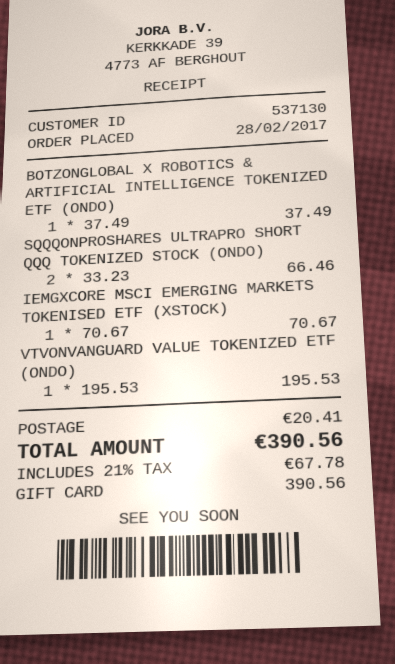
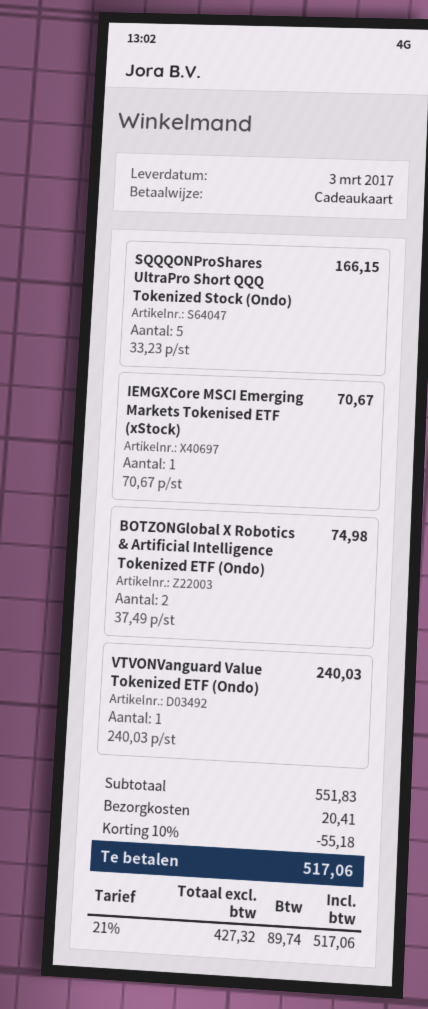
BOTZONGLOBAL X ROBOTICS & ARTIFICIAL INTELLIGENCE TOKENIZED ETF (ONDO): 1 x 37.49 = 37.49 -> 2 x 37.49 = 74.98
SQQQONPROSHARES ULTRAPRO SHORT QQQ TOKENIZED STOCK (ONDO): 2 x 33.23 = 66.46 -> 5 x 33.23 = 166.15
VTVONVANGUARD VALUE TOKENIZED ETF (ONDO): 1 x 195.53 = 195.53 -> 1 x 240.03 = 240.03
discount: none -> 10% = 55.18
tax: 21% = 67.78 -> 21% = 89.74
total: 390.56 -> 517.06

